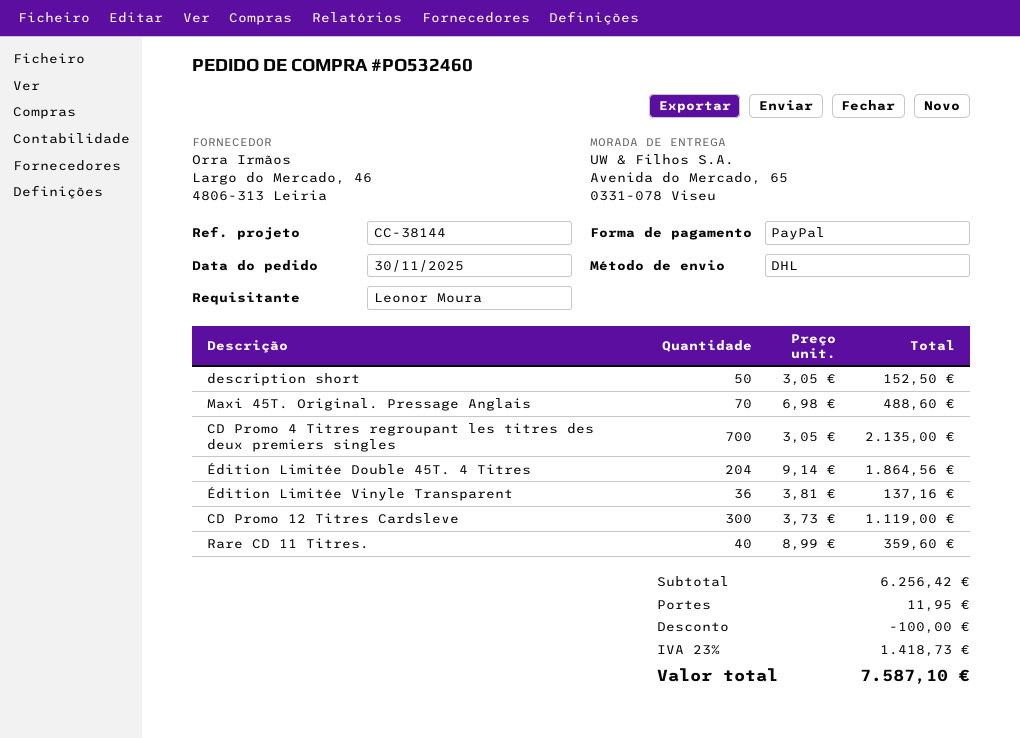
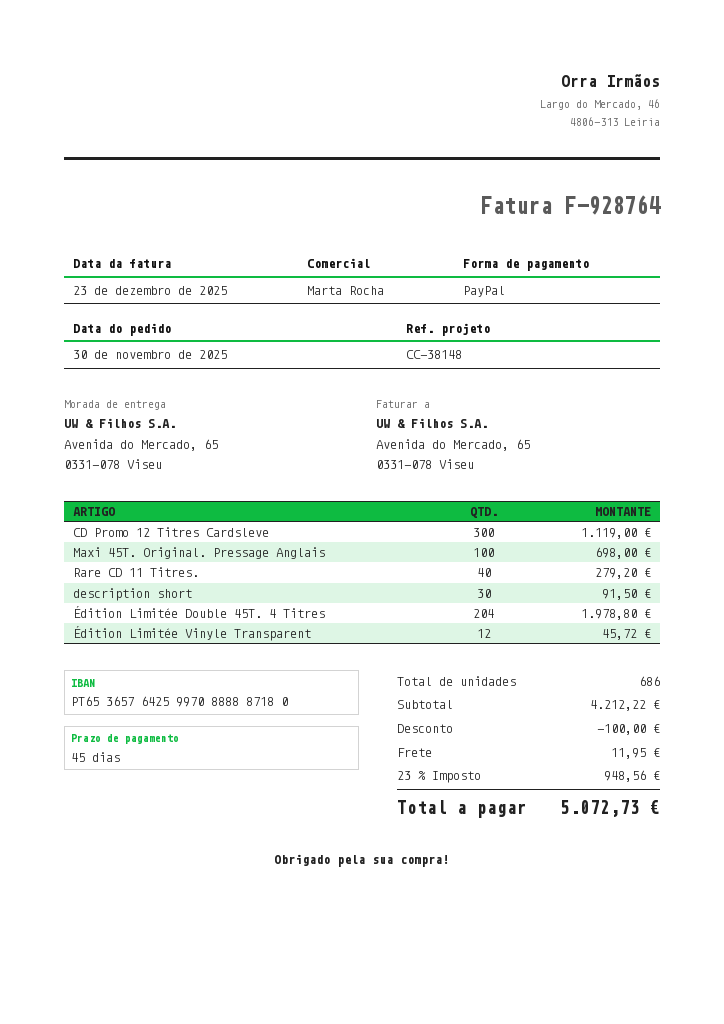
reference: CC-38144 -> CC-38148
description short: 50 for 152.50 -> 30 for 91.50
Maxi 45T. Original. Pressage Anglais: 70 for 488.60 -> 100 for 698.00
CD Promo 4 Titres regroupant les titres des deux premiers singles: 700 for 2135.00 -> none
Édition Limitée Double 45T. 4 Titres: 204 for 1864.56 -> 204 for 1978.80
Édition Limitée Vinyle Transparent: 36 for 137.16 -> 12 for 45.72
Rare CD 11 Titres.: 40 for 359.60 -> 40 for 279.20
subtotal: 6256.42 -> 4212.22
tax: 23% = 1418.73 -> 23% = 948.56
total: 7587.10 -> 5072.73

